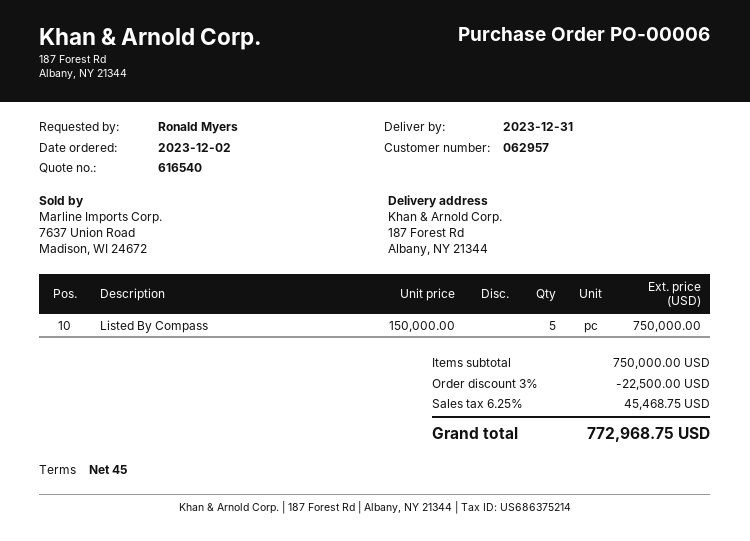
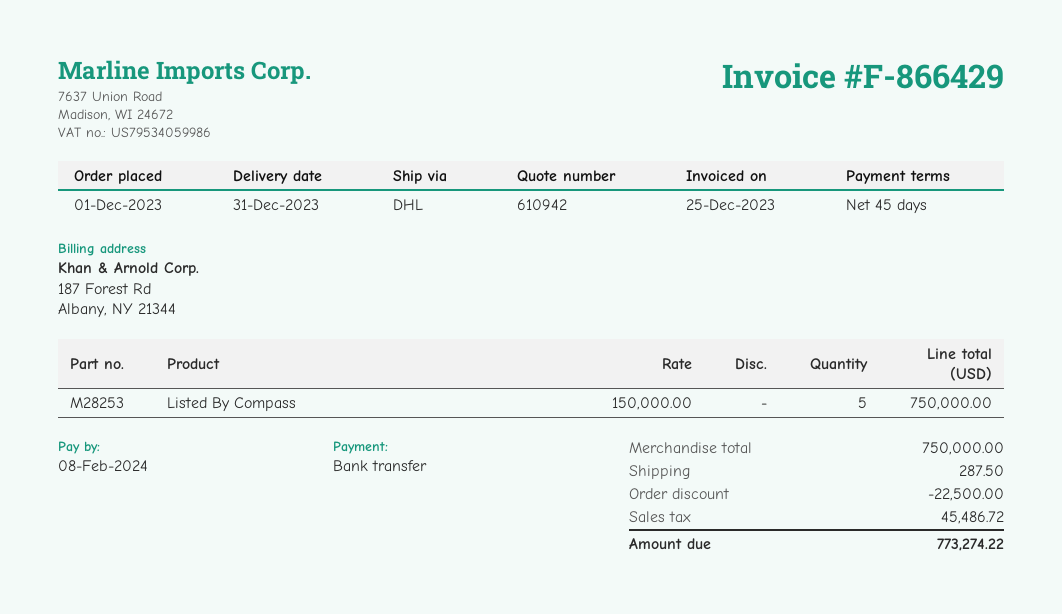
quote number: 616540 -> 610942
order date: 2023-12-02 -> 2023-12-01
shipping: none -> 287.50
tax: 45468.75 -> 45486.72
total: 772968.75 -> 773274.22

